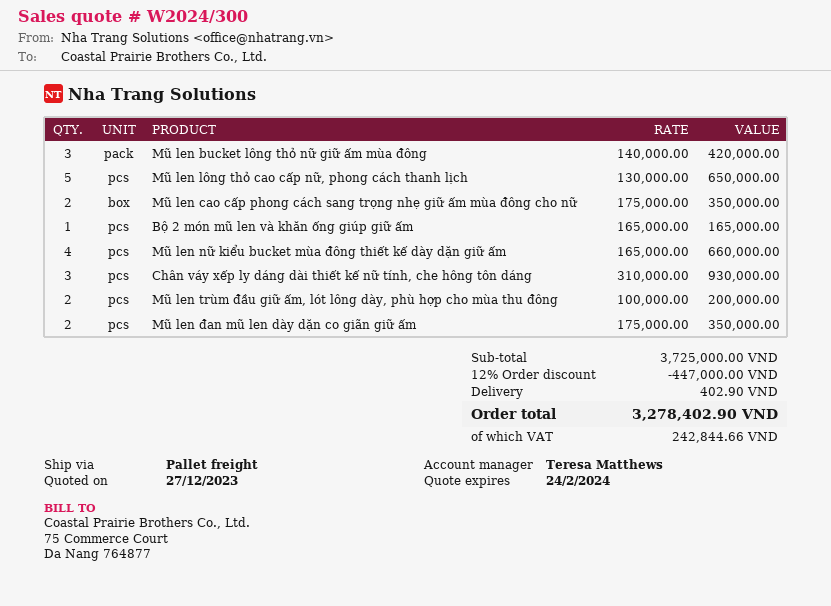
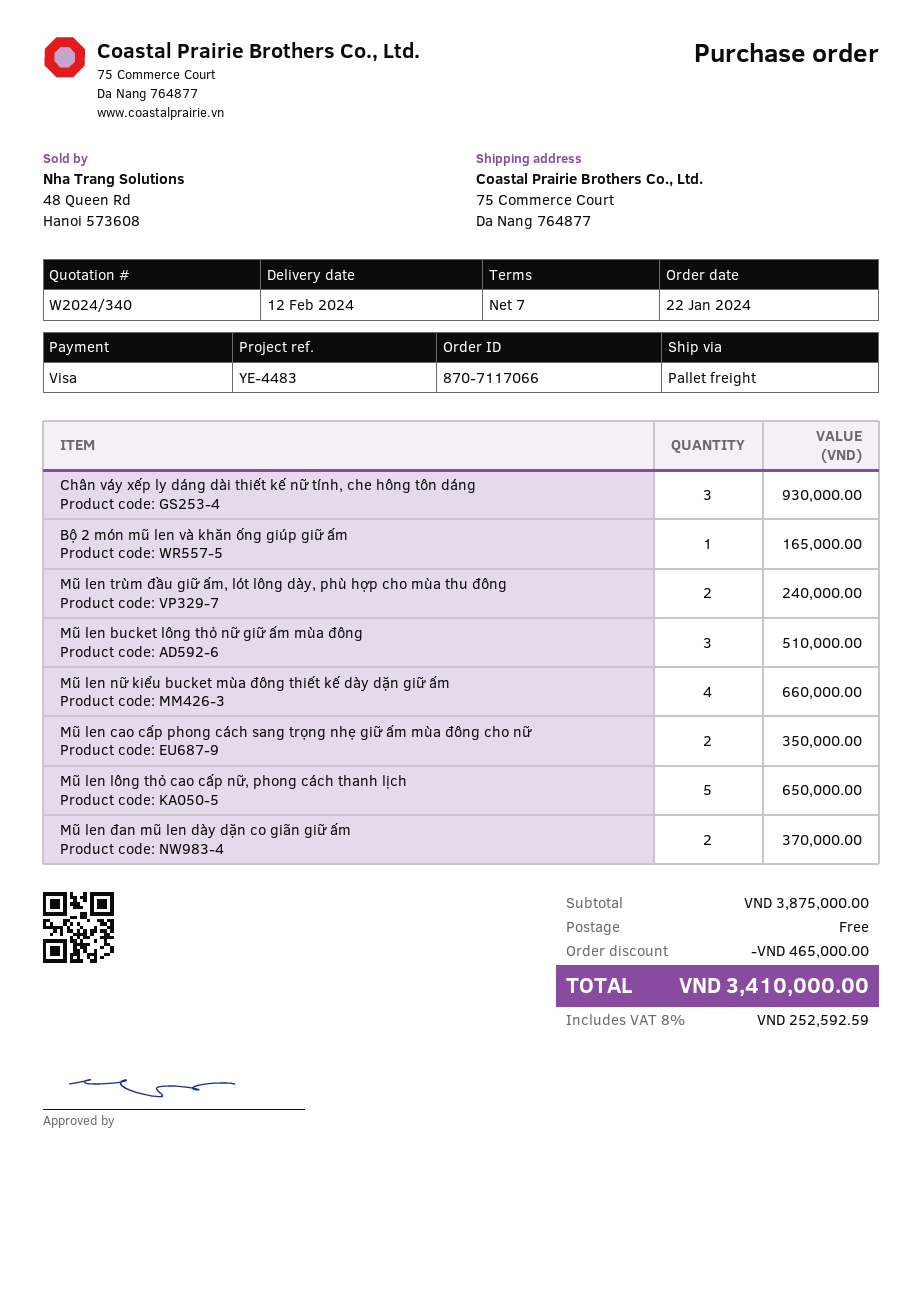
quote number: W2024/300 -> W2024/340
Mũ len bucket lông thỏ nữ giữ ấm mùa đông: 3 for 420000.00 -> 3 for 510000.00
Mũ len trùm đầu giữ ấm, lót lông dày, phù hợp cho mùa thu đông: 2 for 200000.00 -> 2 for 240000.00
Mũ len đan mũ len dày dặn co giãn giữ ấm: 2 for 350000.00 -> 2 for 370000.00
subtotal: 3725000.00 -> 3875000.00
discount: 447000.00 -> 465000.00
shipping: 402.90 -> 0.00
tax: 242844.66 -> 252592.59
total: 3278402.90 -> 3410000.00

